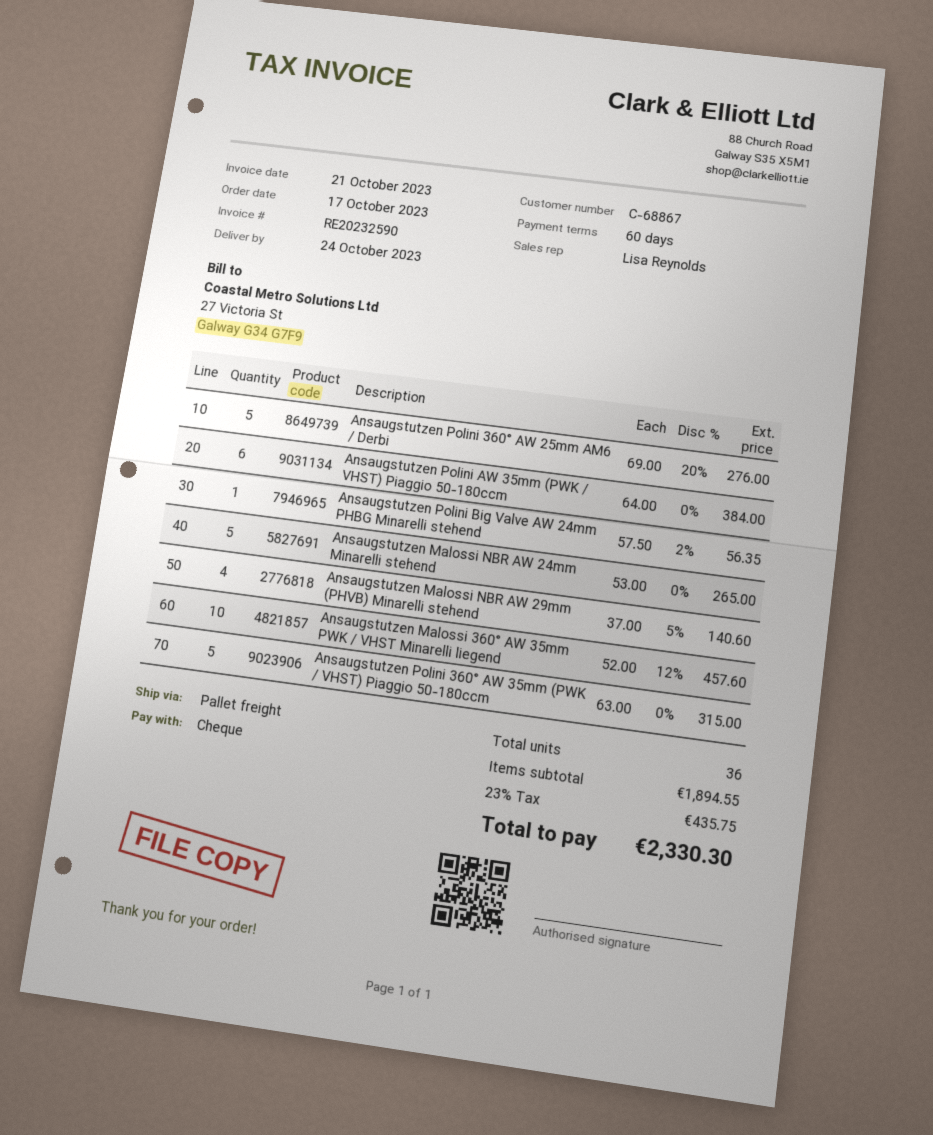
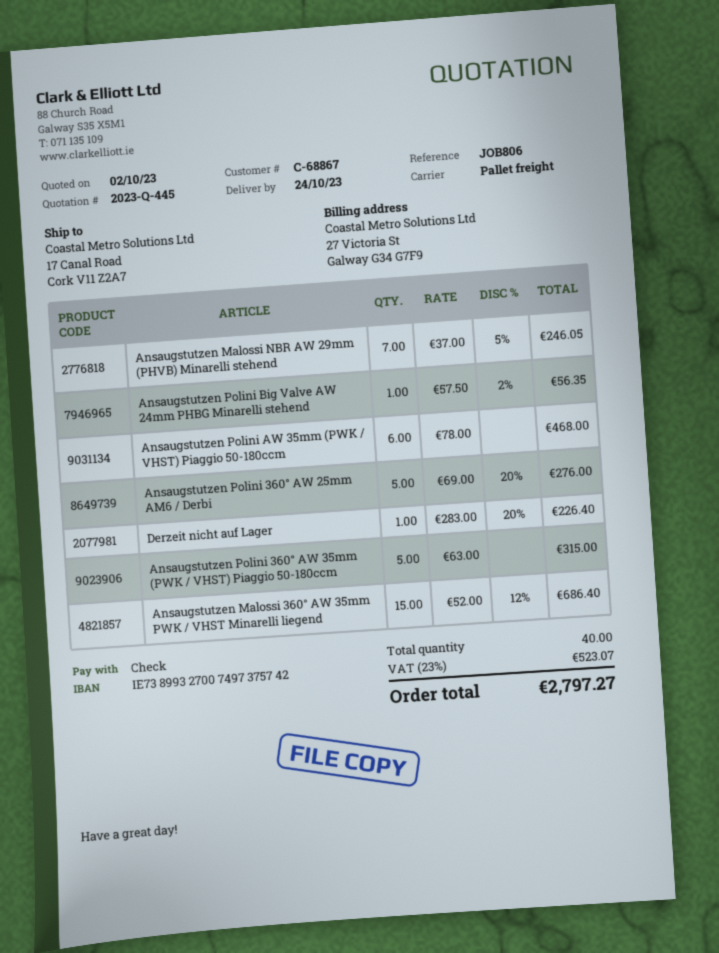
Ansaugstutzen Polini AW 35mm (PWK / VHST) Piaggio 50-180ccm: 6 x 64.00 = 384.00 -> 6 x 78.00 = 468.00
Ansaugstutzen Malossi NBR AW 24mm Minarelli stehend: 5 x 53.00 = 265.00 -> none
Ansaugstutzen Malossi NBR AW 29mm (PHVB) Minarelli stehend: 4 x 37.00 - 5% = 140.60 -> 7 x 37.00 - 5% = 246.05
Ansaugstutzen Malossi 360° AW 35mm PWK / VHST Minarelli liegend: 10 x 52.00 - 12% = 457.60 -> 15 x 52.00 - 12% = 686.40
Derzeit nicht auf Lager: none -> 1 x 283.00 - 20% = 226.40
total quantity: 36 -> 40
tax: 23% = 435.75 -> 23% = 523.07
total: 2330.30 -> 2797.27

